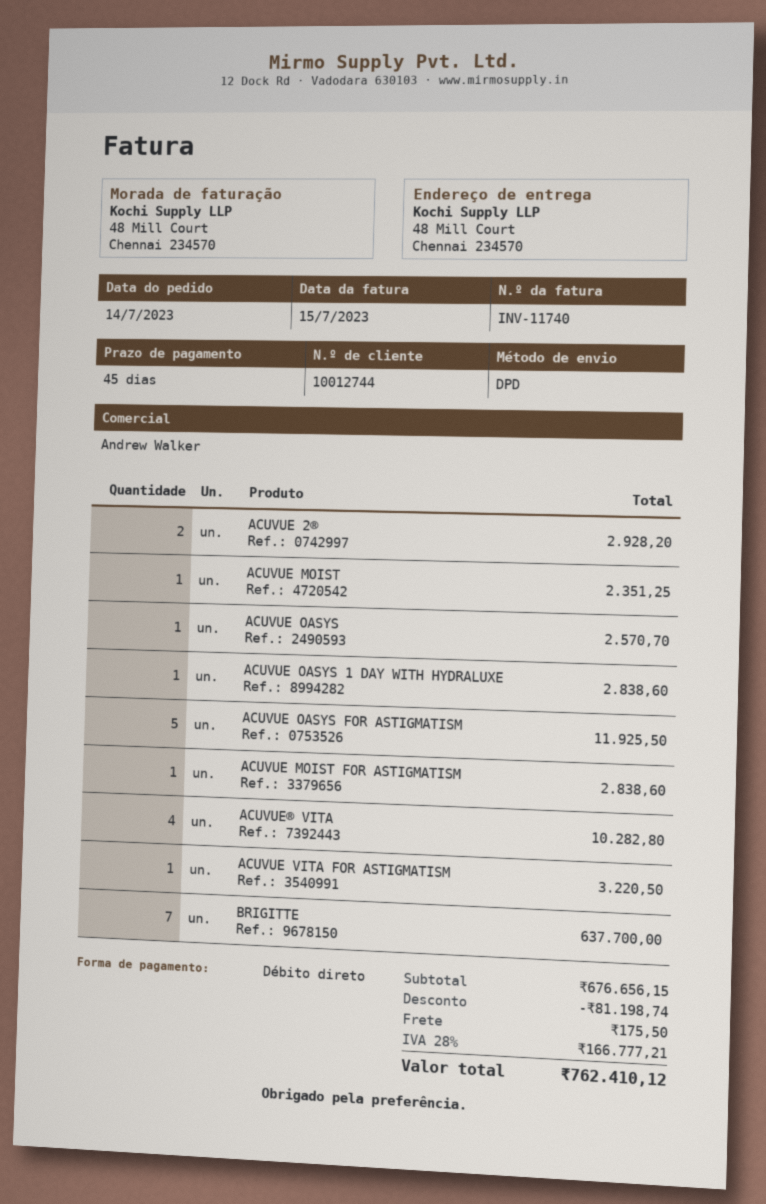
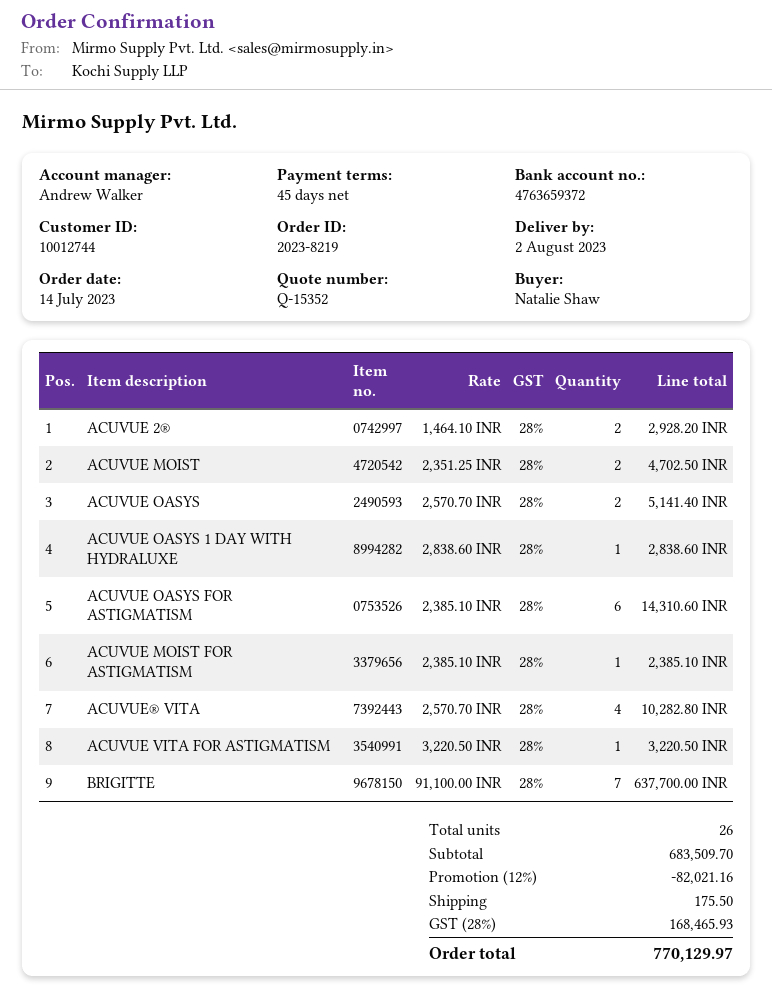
ACUVUE MOIST: 1 for 2351.25 -> 2 for 4702.50
ACUVUE OASYS: 1 for 2570.70 -> 2 for 5141.40
ACUVUE OASYS FOR ASTIGMATISM: 5 for 11925.50 -> 6 for 14310.60
ACUVUE MOIST FOR ASTIGMATISM: 1 for 2838.60 -> 1 for 2385.10
subtotal: 676656.15 -> 683509.70
discount: 81198.74 -> 82021.16
tax: 28% = 166777.21 -> 28% = 168465.93
total: 762410.12 -> 770129.97

